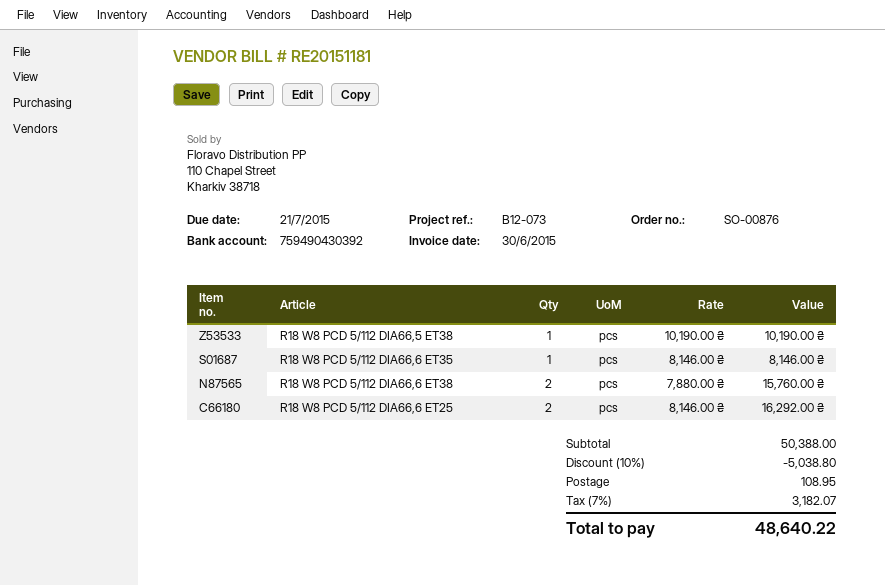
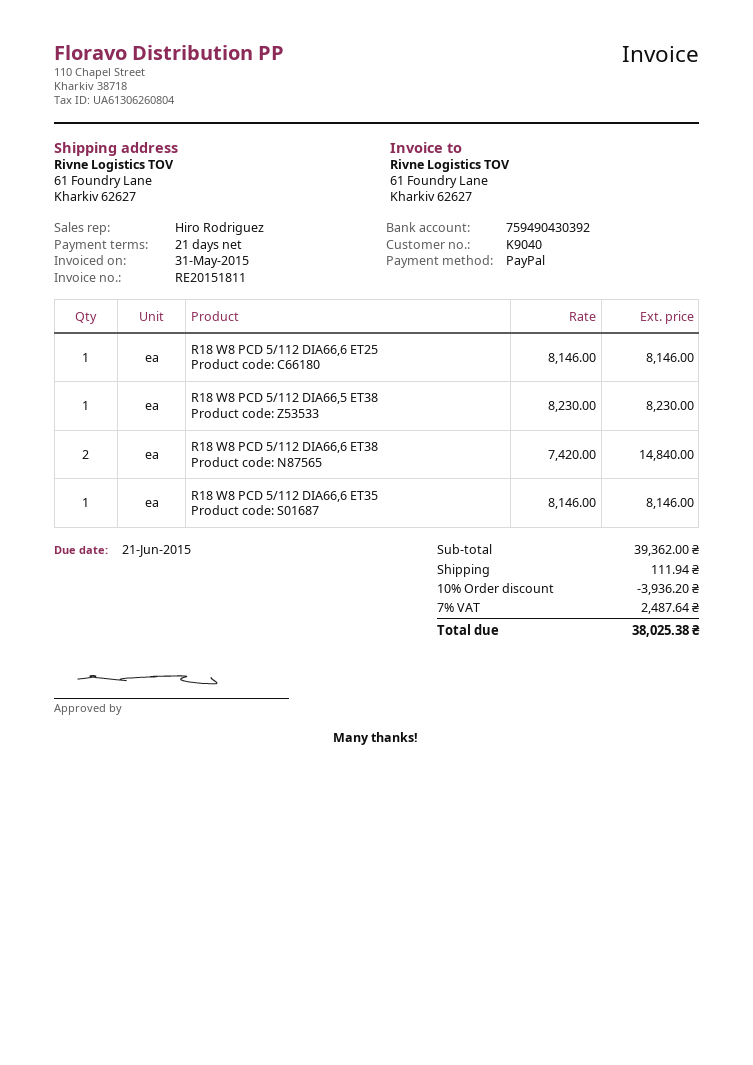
invoice number: RE20151181 -> RE20151811
invoice date: 2015-06-30 -> 2015-05-31
due date: 2015-07-21 -> 2015-06-21
R18 W8 PCD 5/112 DIA66,5 ET38: 1 x 10190.00 = 10190.00 -> 1 x 8230.00 = 8230.00
R18 W8 PCD 5/112 DIA66,6 ET38: 2 x 7880.00 = 15760.00 -> 2 x 7420.00 = 14840.00
R18 W8 PCD 5/112 DIA66,6 ET25: 2 x 8146.00 = 16292.00 -> 1 x 8146.00 = 8146.00
subtotal: 50388.00 -> 39362.00
discount: 10% = 5038.80 -> 10% = 3936.20
shipping: 108.95 -> 111.94
tax: 7% = 3182.07 -> 7% = 2487.64
total: 48640.22 -> 38025.38

